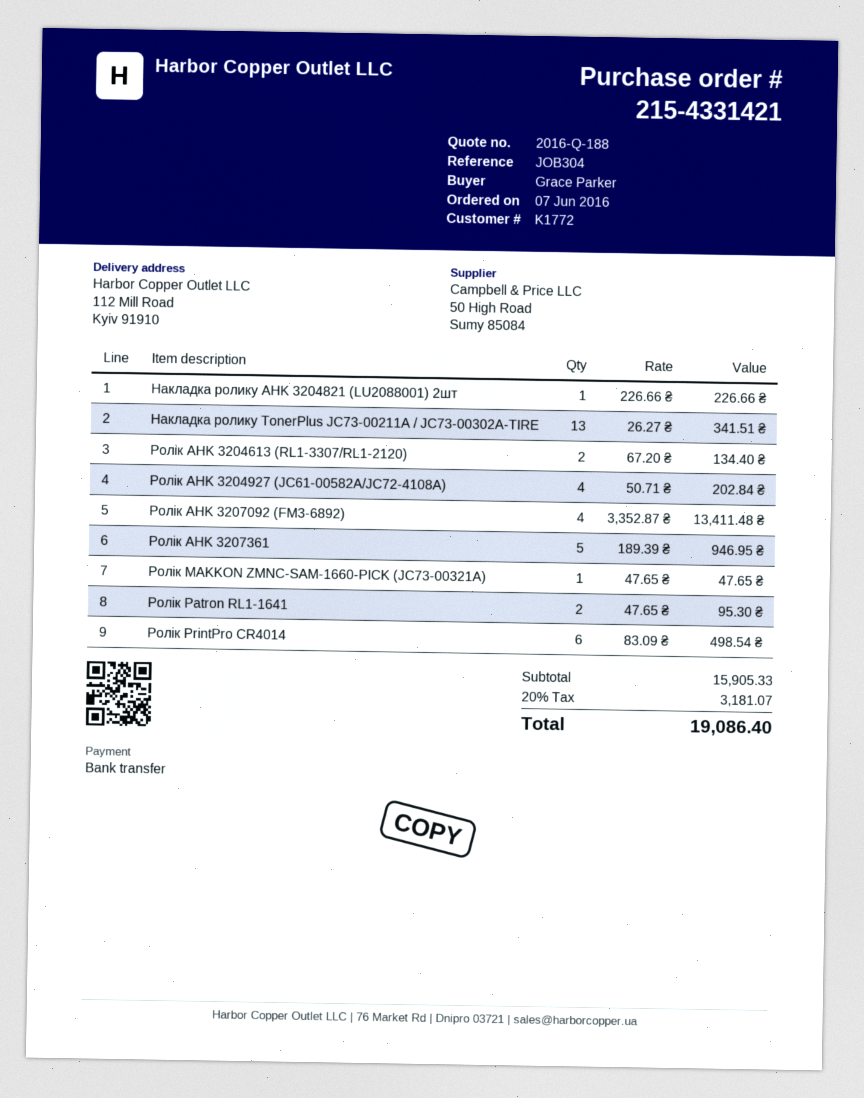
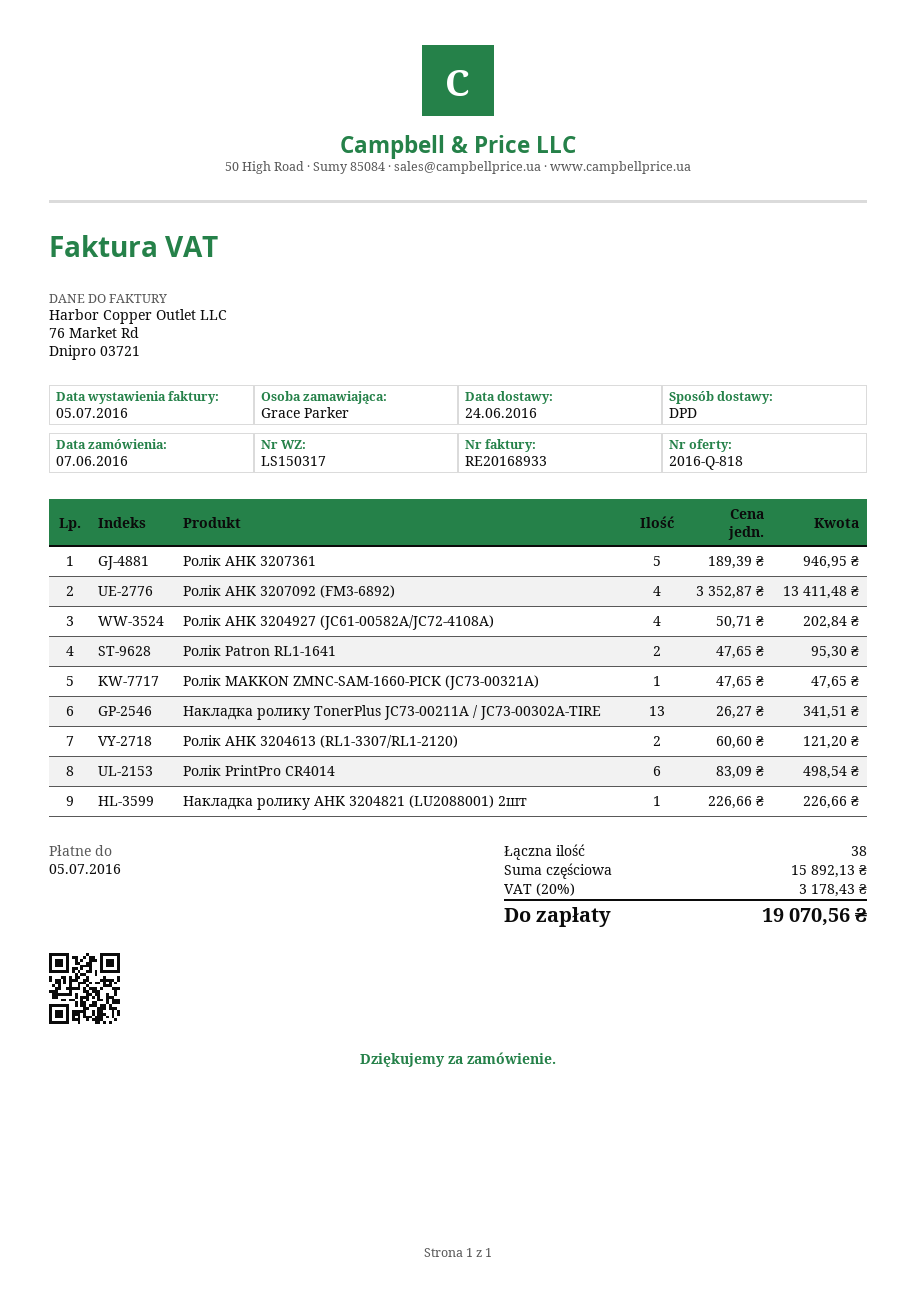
quote number: 2016-Q-188 -> 2016-Q-818
Ролік AHK 3204613 (RL1-3307/RL1-2120): 2 x 67.20 = 134.40 -> 2 x 60.60 = 121.20
subtotal: 15905.33 -> 15892.13
tax: 20% = 3181.07 -> 20% = 3178.43
total: 19086.40 -> 19070.56

